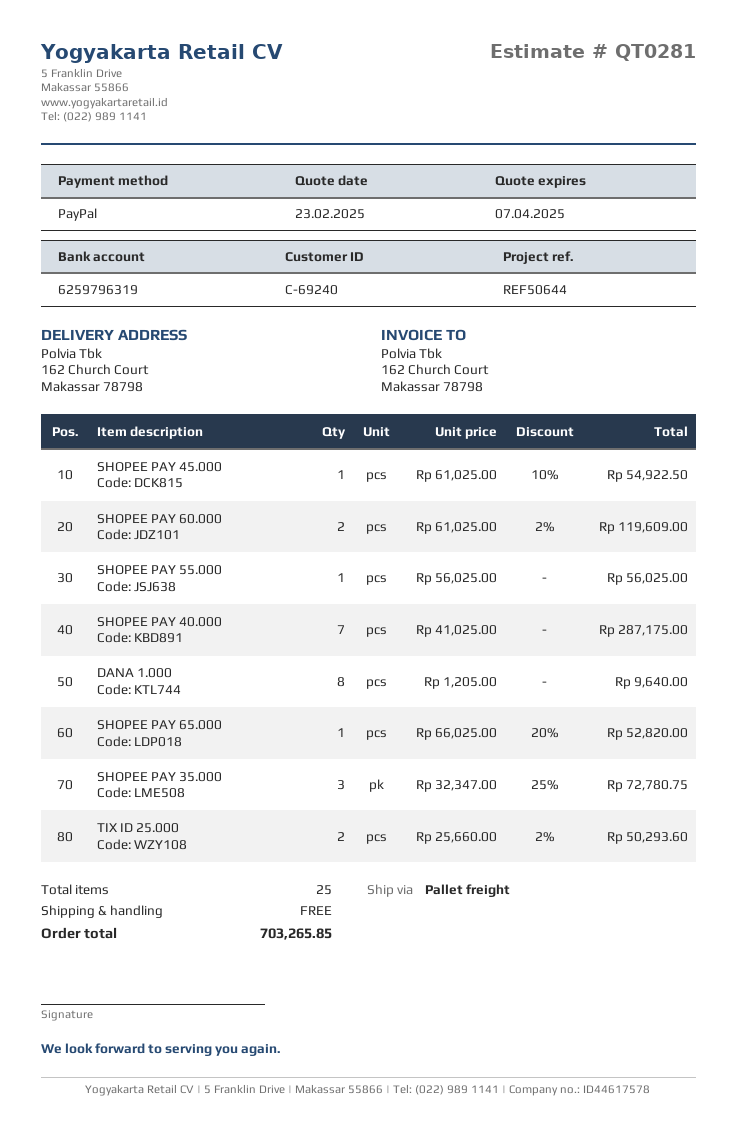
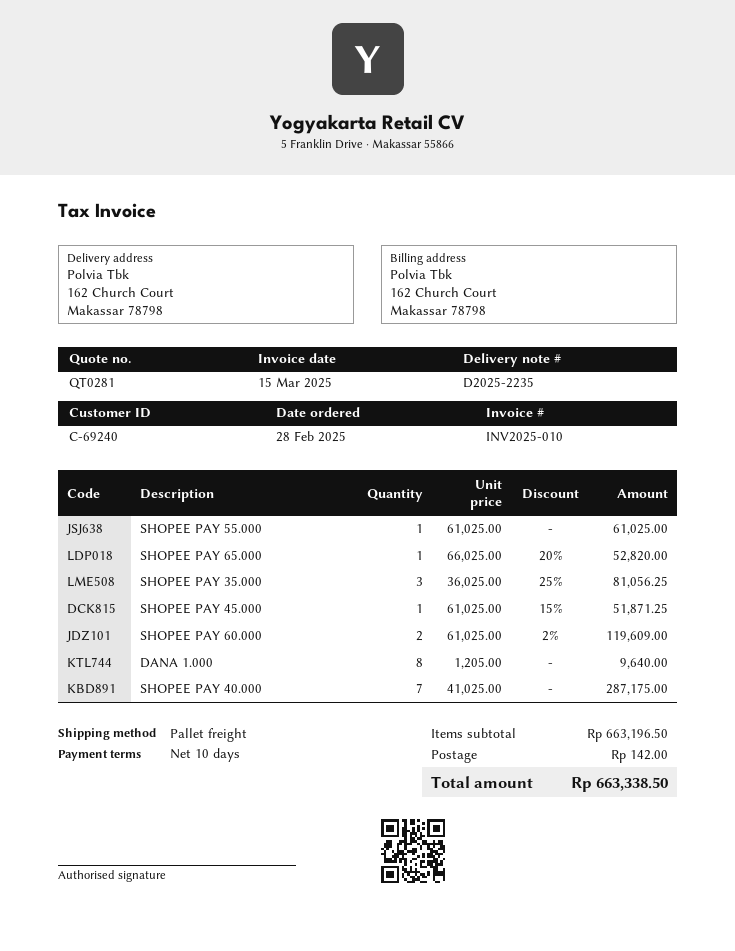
SHOPEE PAY 45.000: 1 x 61025.00 - 10% = 54922.50 -> 1 x 61025.00 - 15% = 51871.25
SHOPEE PAY 55.000: 1 x 56025.00 = 56025.00 -> 1 x 61025.00 = 61025.00
SHOPEE PAY 35.000: 3 x 32347.00 - 25% = 72780.75 -> 3 x 36025.00 - 25% = 81056.25
TIX ID 25.000: 2 x 25660.00 - 2% = 50293.60 -> none
shipping: 0.00 -> 142.00
total: 703265.85 -> 663338.50

